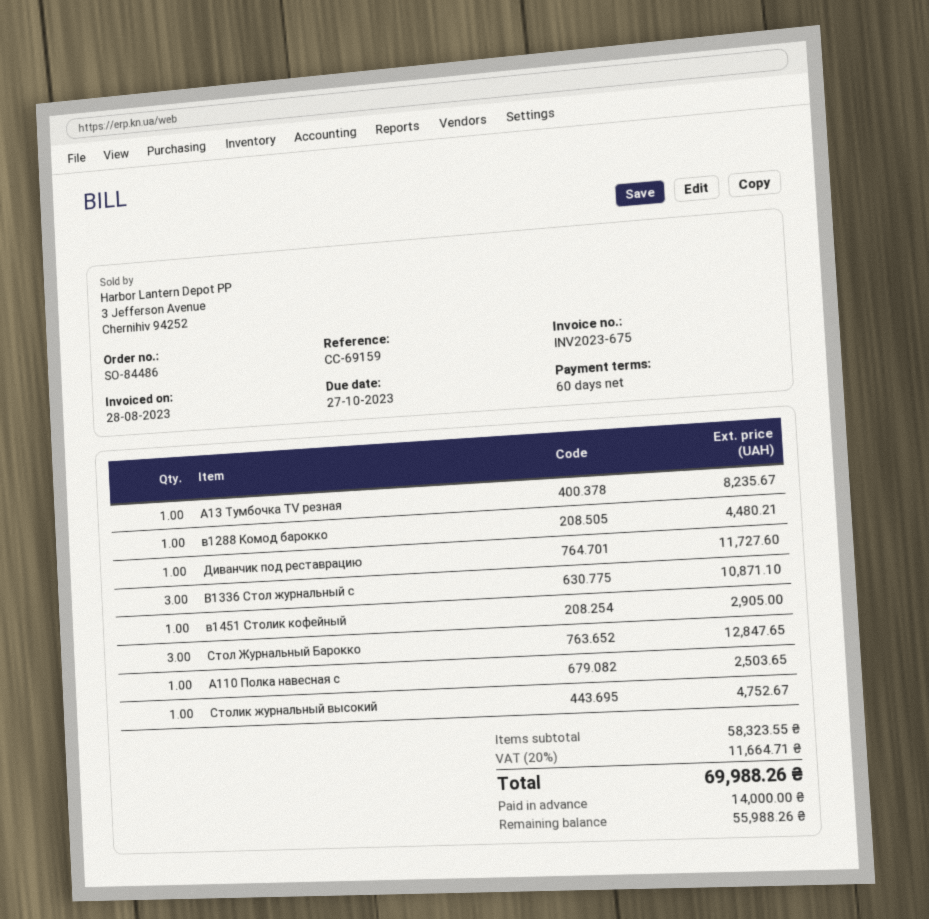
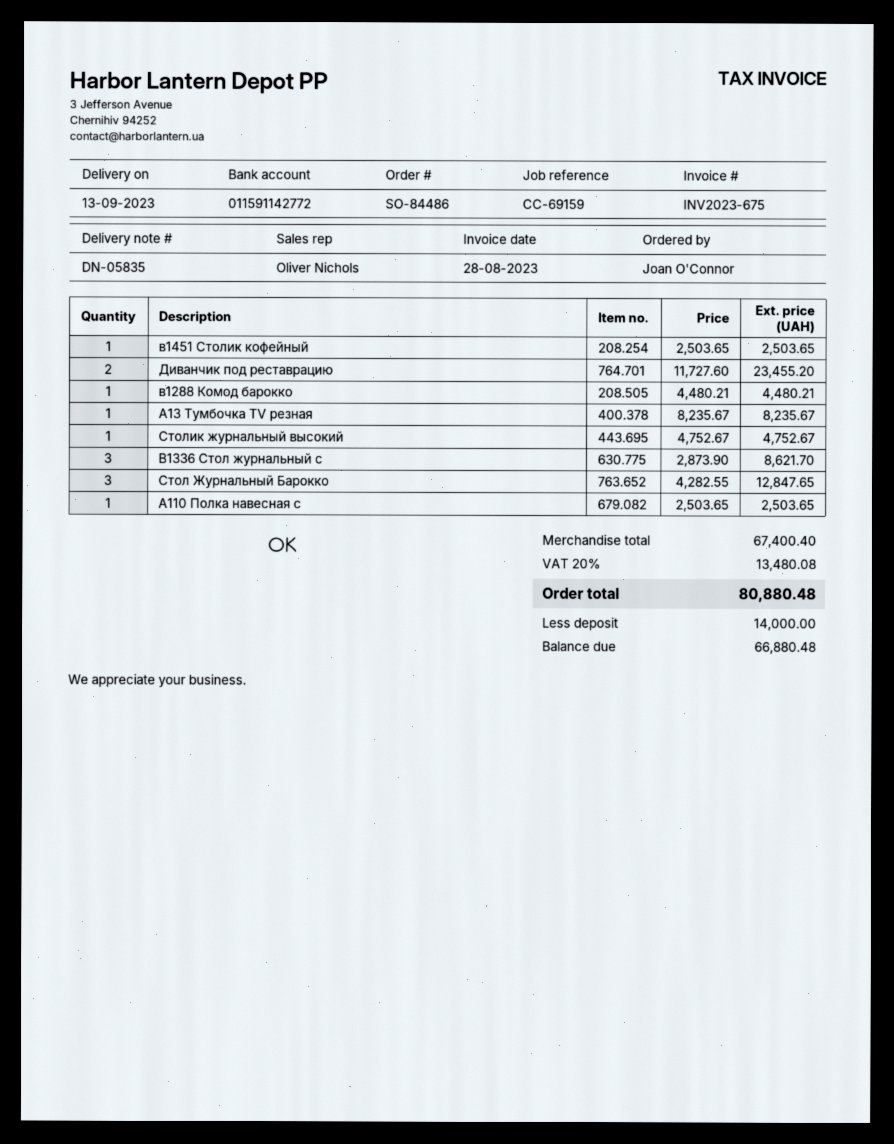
Диванчик под реставрацию: 1 for 11727.60 -> 2 for 23455.20
В1336 Стол журнальный с: 3 for 10871.10 -> 3 for 8621.70
в1451 Столик кофейный: 1 for 2905.00 -> 1 for 2503.65
subtotal: 58323.55 -> 67400.40
tax: 20% = 11664.71 -> 20% = 13480.08
total: 69988.26 -> 80880.48
balance: 55988.26 -> 66880.48

